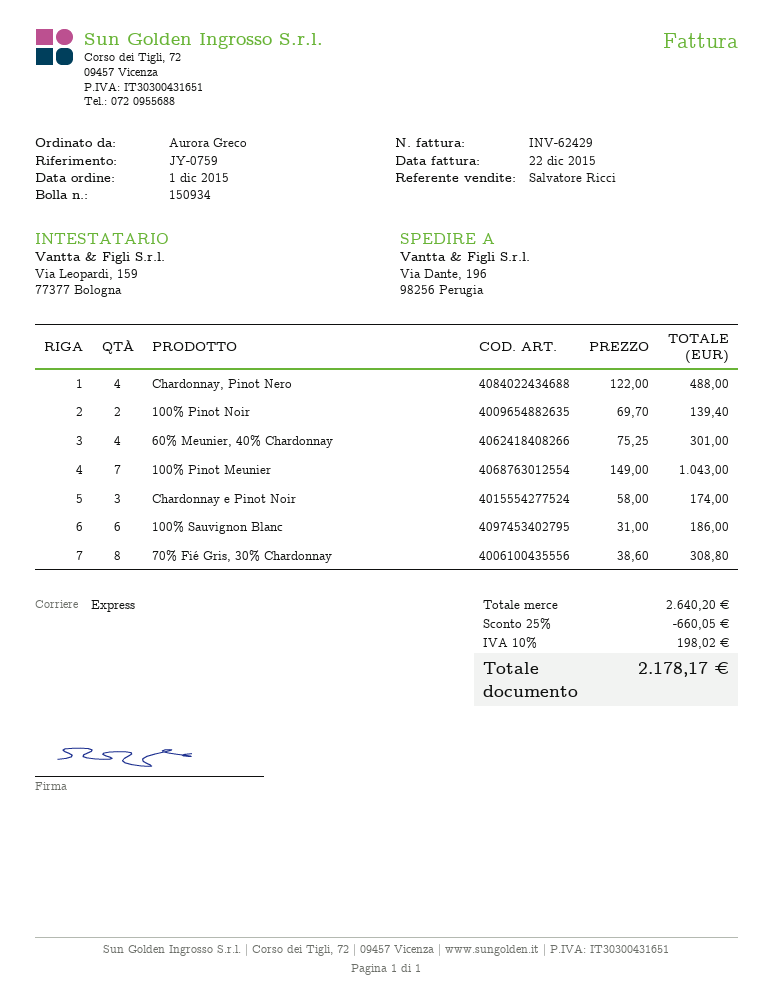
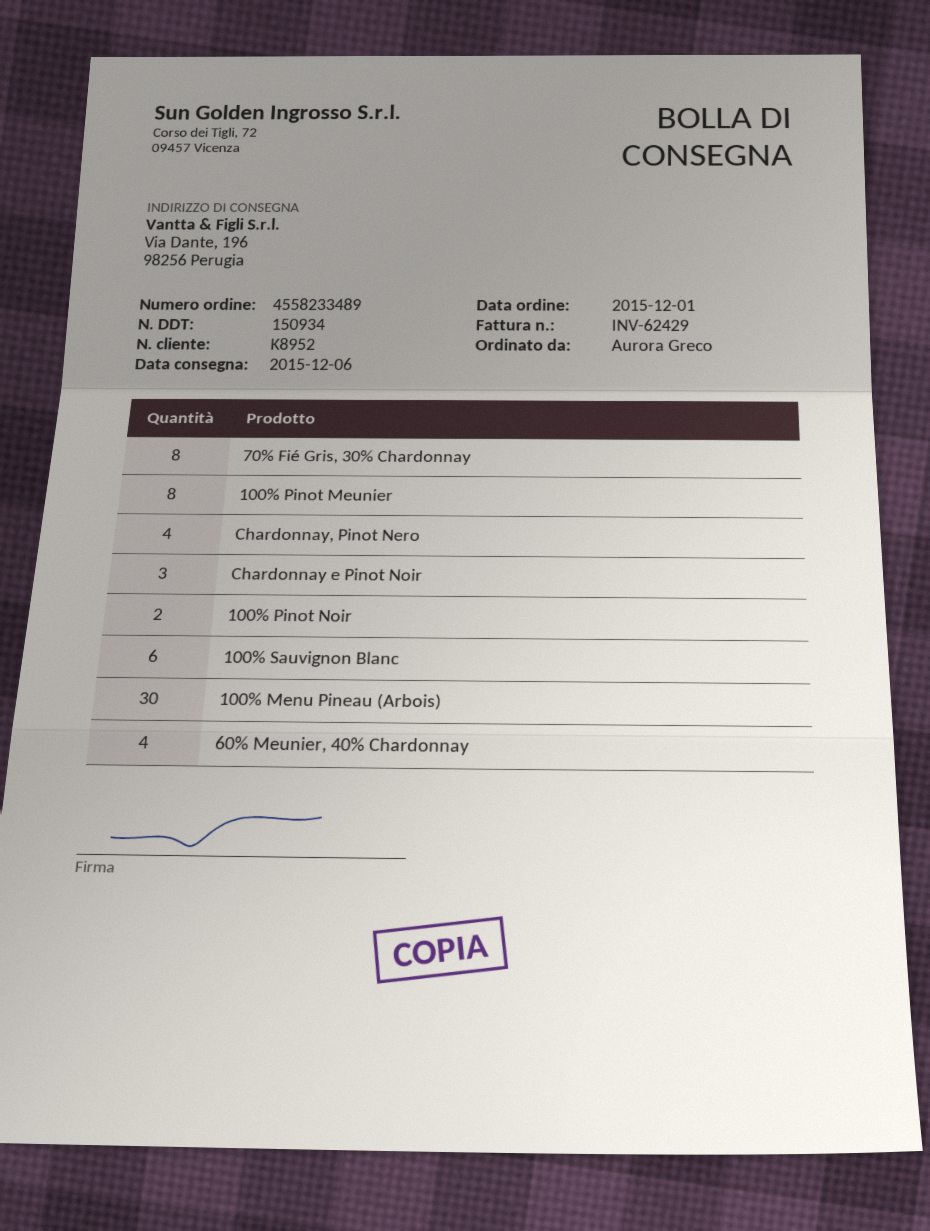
100% Pinot Meunier: 7 -> 8
100% Menu Pineau (Arbois): none -> 30

